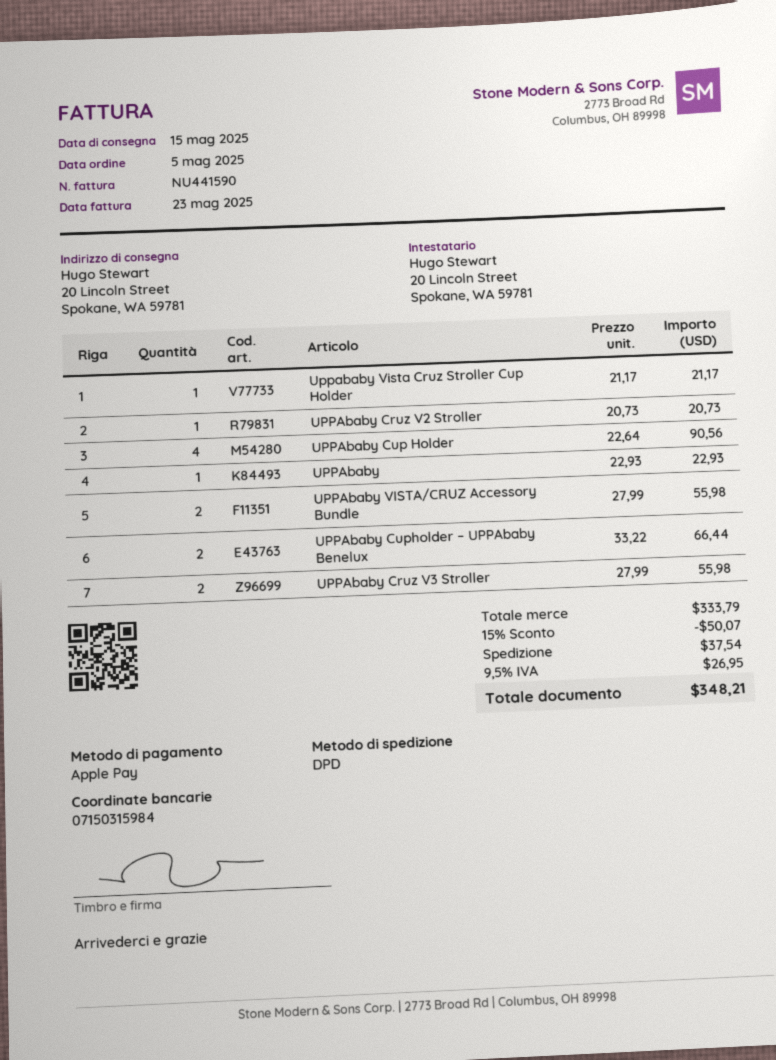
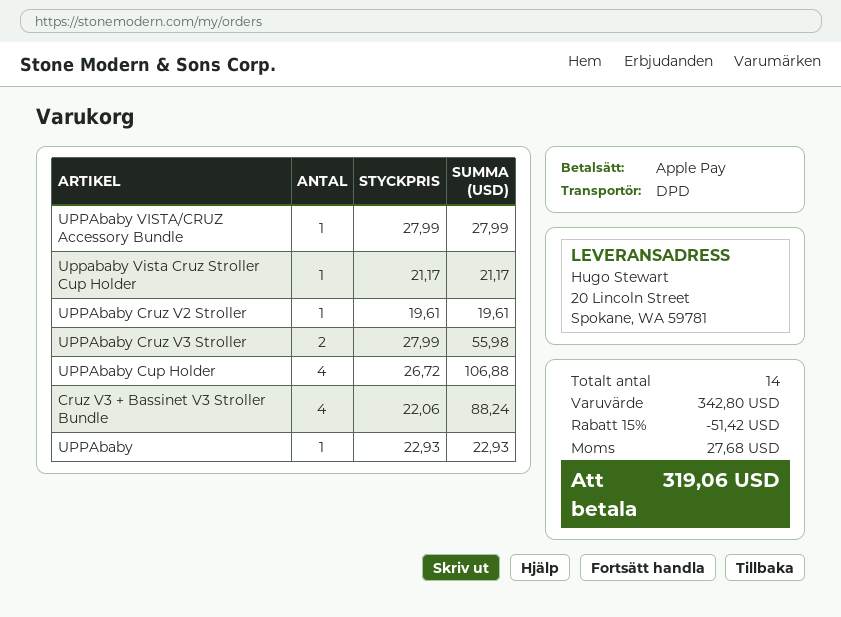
UPPAbaby Cruz V2 Stroller: 1 x 20.73 = 20.73 -> 1 x 19.61 = 19.61
UPPAbaby Cup Holder: 4 x 22.64 = 90.56 -> 4 x 26.72 = 106.88
UPPAbaby VISTA/CRUZ Accessory Bundle: 2 x 27.99 = 55.98 -> 1 x 27.99 = 27.99
UPPAbaby Cupholder – UPPAbaby Benelux: 2 x 33.22 = 66.44 -> none
Cruz V3 + Bassinet V3 Stroller Bundle: none -> 4 x 22.06 = 88.24
subtotal: 333.79 -> 342.80
discount: 15% = 50.07 -> 15% = 51.42
shipping: 37.54 -> none
tax: 26.95 -> 27.68
total: 348.21 -> 319.06

